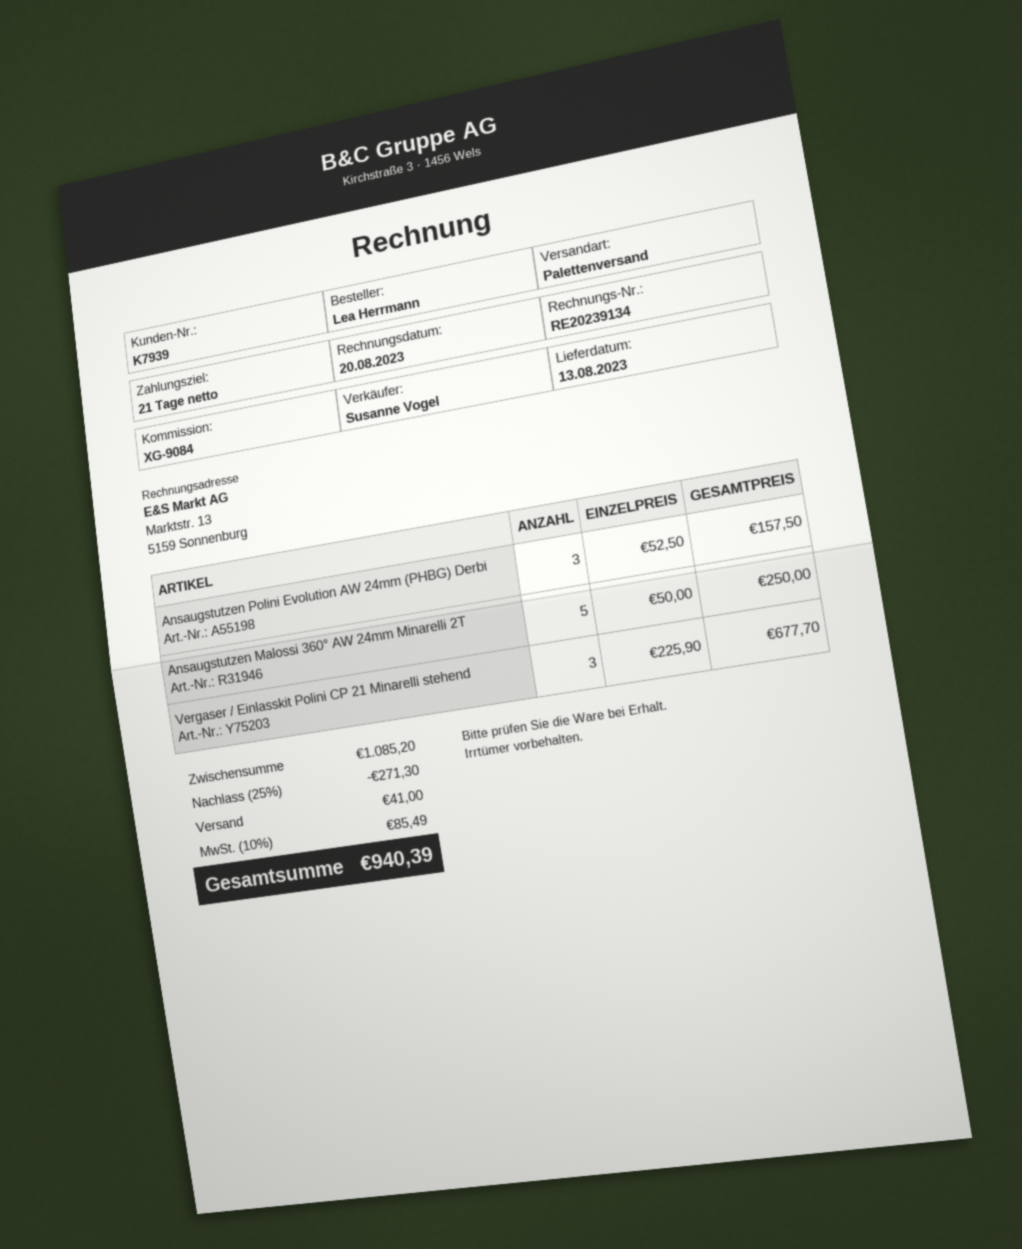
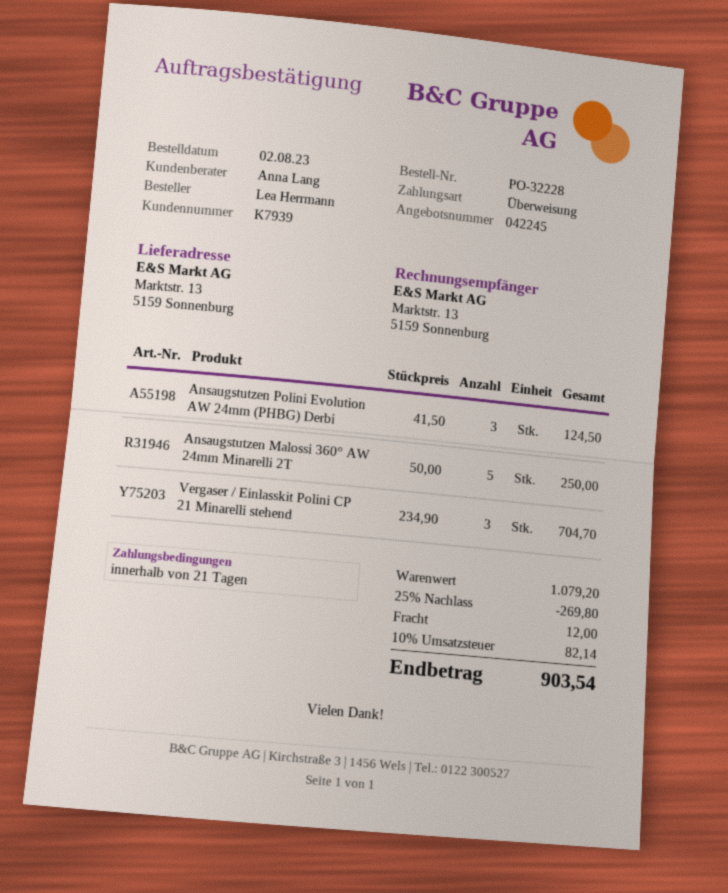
sales rep: Susanne Vogel -> Anna Lang
Ansaugstutzen Polini Evolution AW 24mm (PHBG) Derbi: 3 x 52.50 = 157.50 -> 3 x 41.50 = 124.50
Vergaser / Einlasskit Polini CP 21 Minarelli stehend: 3 x 225.90 = 677.70 -> 3 x 234.90 = 704.70
subtotal: 1085.20 -> 1079.20
discount: 25% = 271.30 -> 25% = 269.80
shipping: 41.00 -> 12.00
tax: 10% = 85.49 -> 10% = 82.14
total: 940.39 -> 903.54

